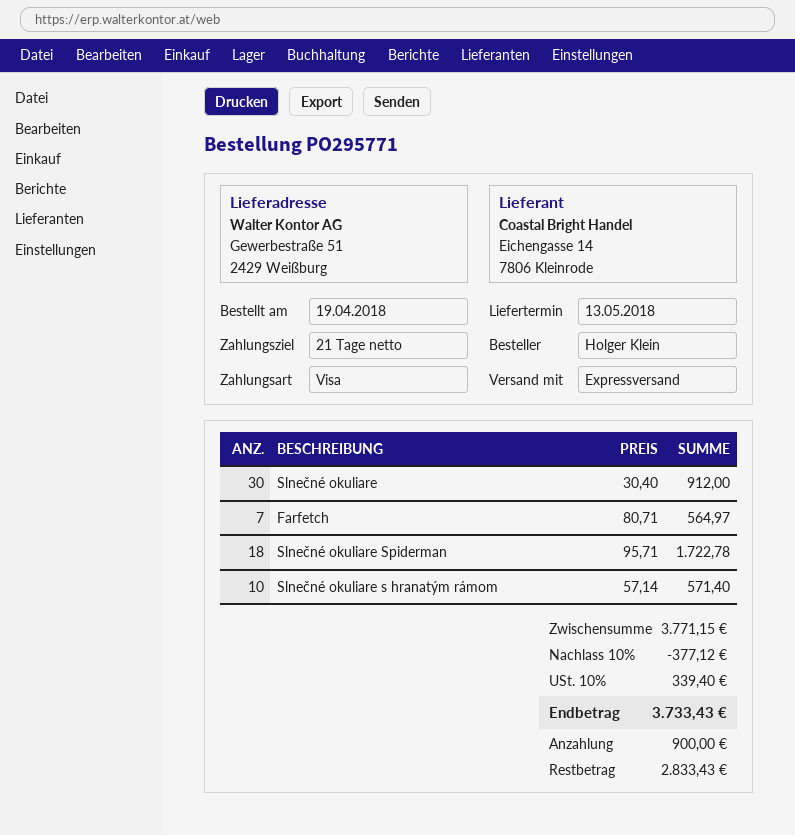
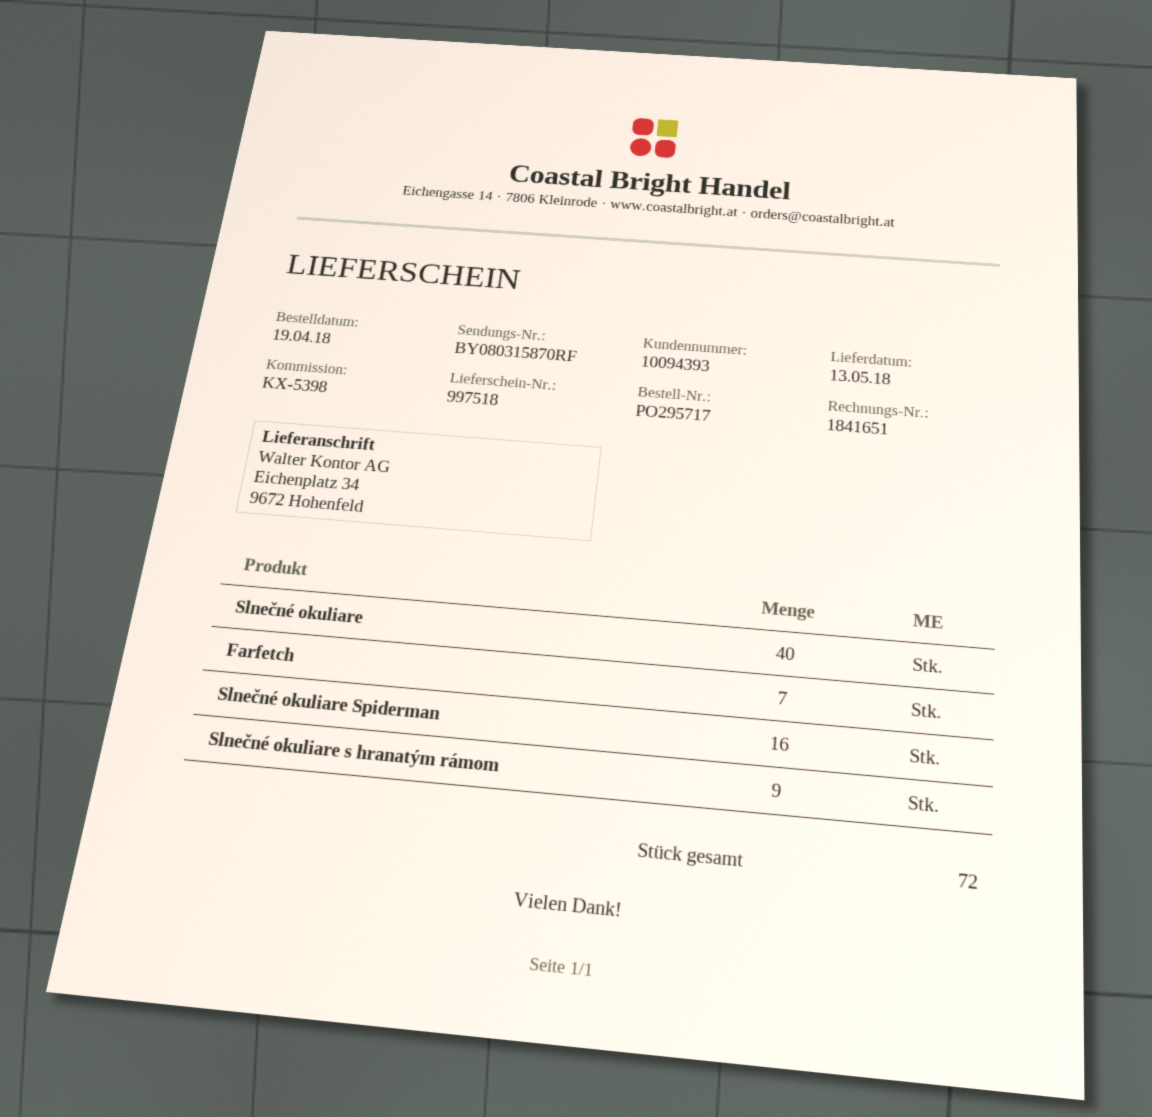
order number: PO295771 -> PO295717
ship to: Gewerbestraße 51, 2429 Weißburg -> Eichenplatz 34, 9672 Hohenfeld
Slnečné okuliare: 30 -> 40
Slnečné okuliare Spiderman: 18 -> 16
Slnečné okuliare s hranatým rámom: 10 -> 9

